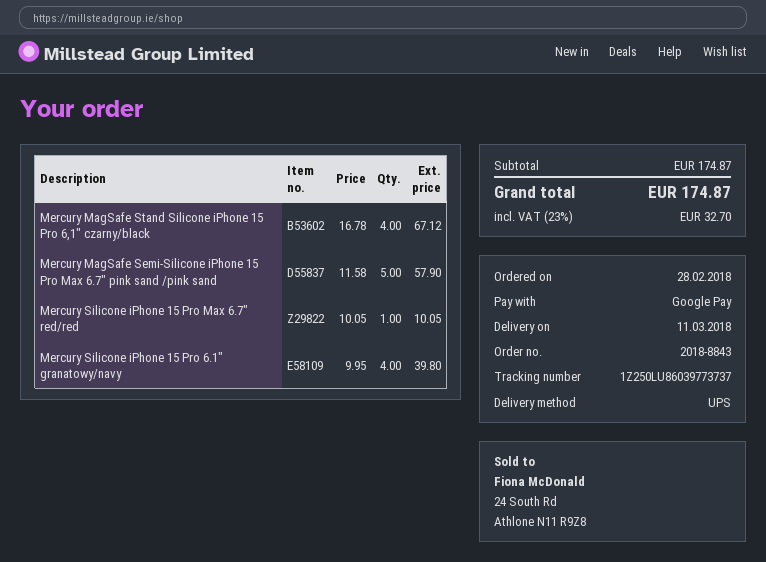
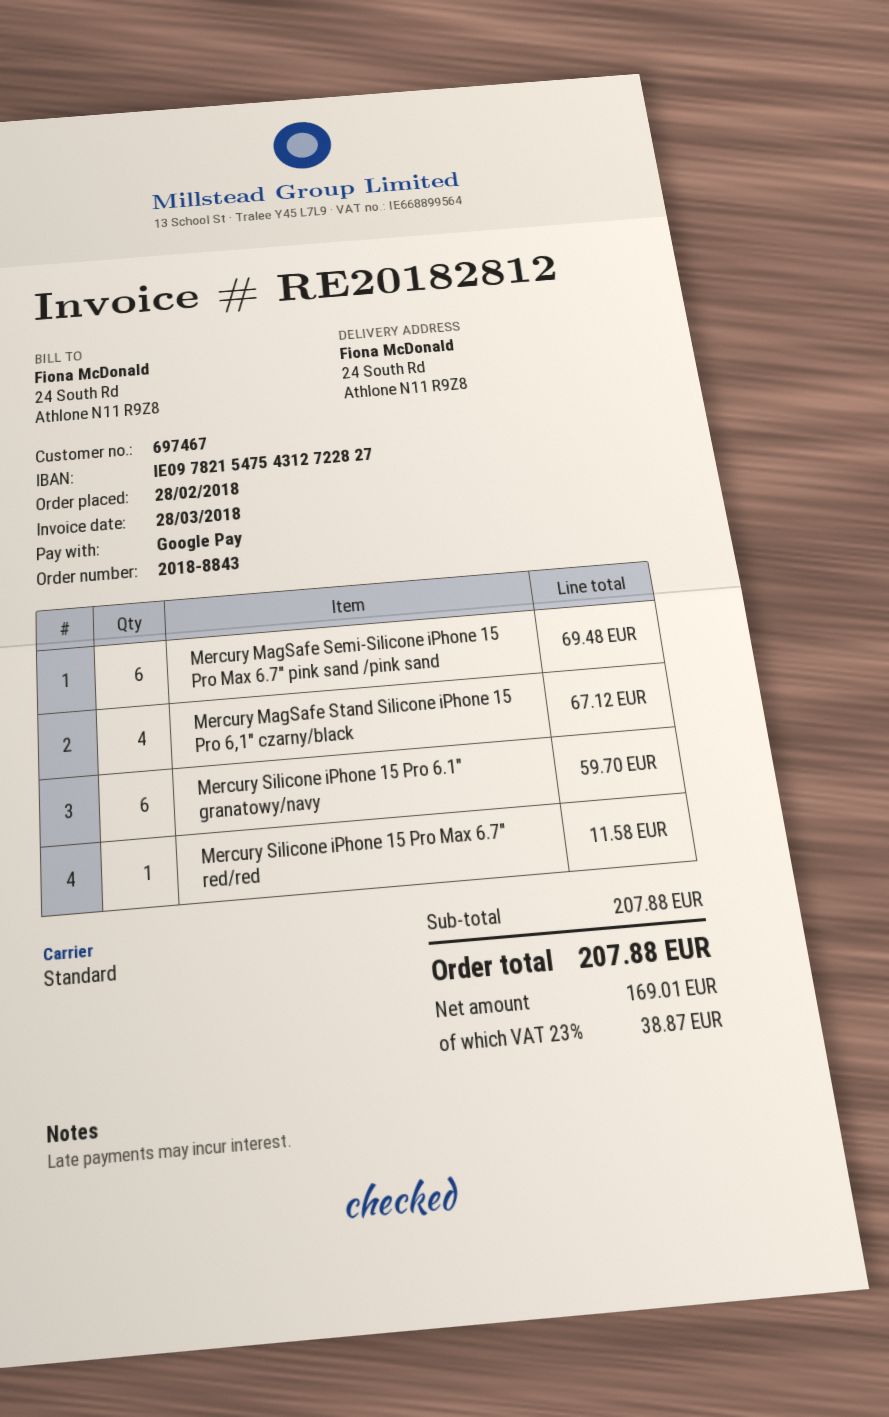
shipping method: UPS -> standard
Mercury MagSafe Semi-Silicone iPhone 15 Pro Max 6.7" pink sand /pink sand: 5 for 57.90 -> 6 for 69.48
Mercury Silicone iPhone 15 Pro Max 6.7" red/red: 1 for 10.05 -> 1 for 11.58
Mercury Silicone iPhone 15 Pro 6.1" granatowy/navy: 4 for 39.80 -> 6 for 59.70
subtotal: 174.87 -> 207.88
tax: 23% = 32.70 -> 23% = 38.87
total: 174.87 -> 207.88

